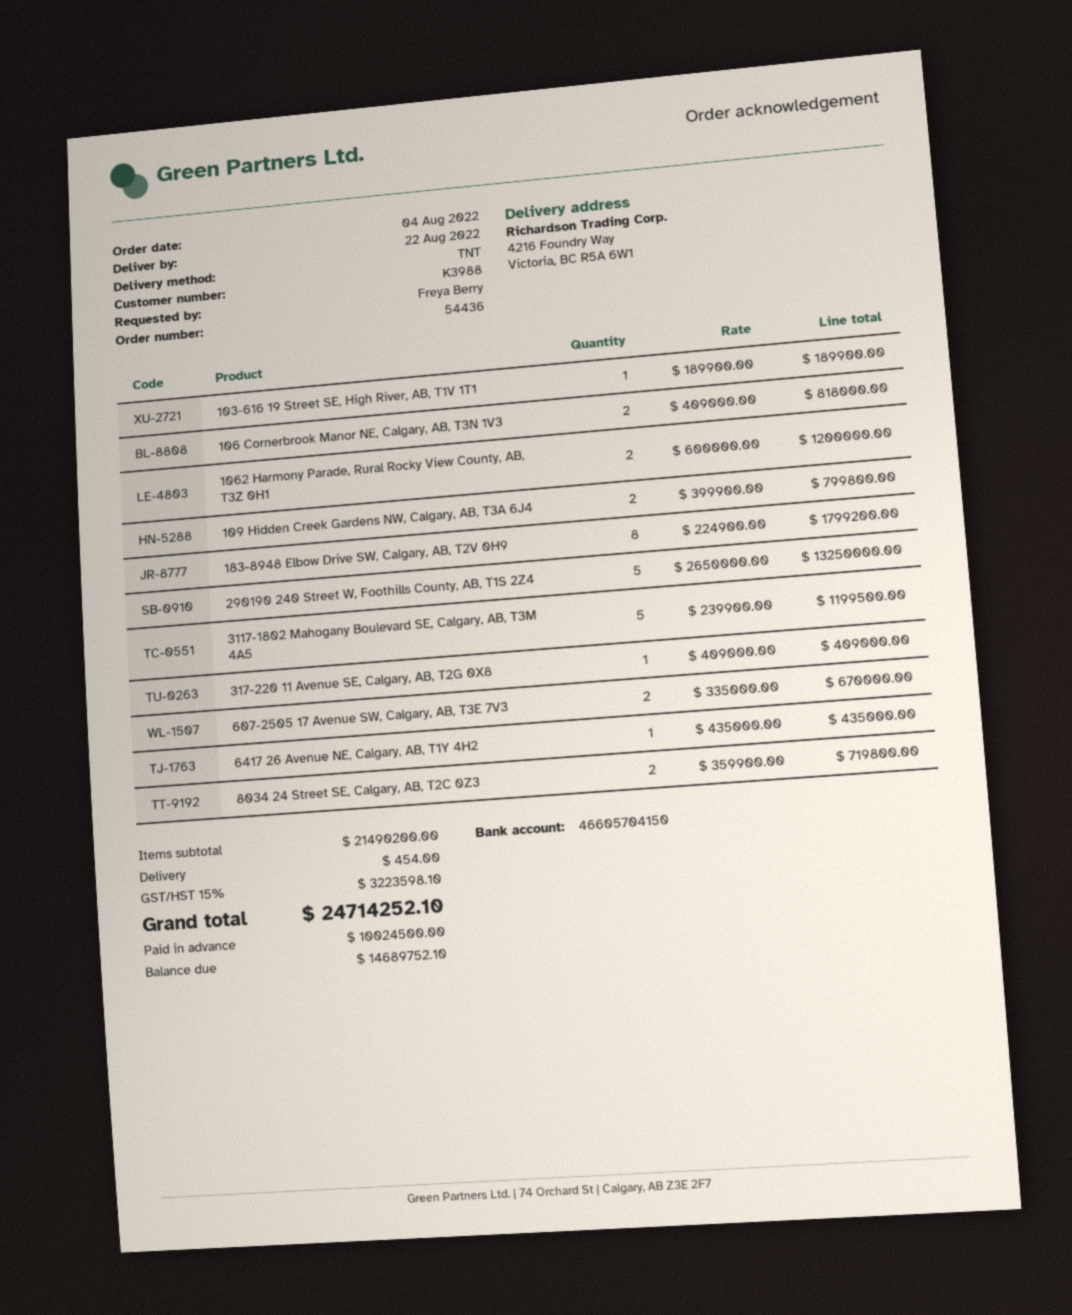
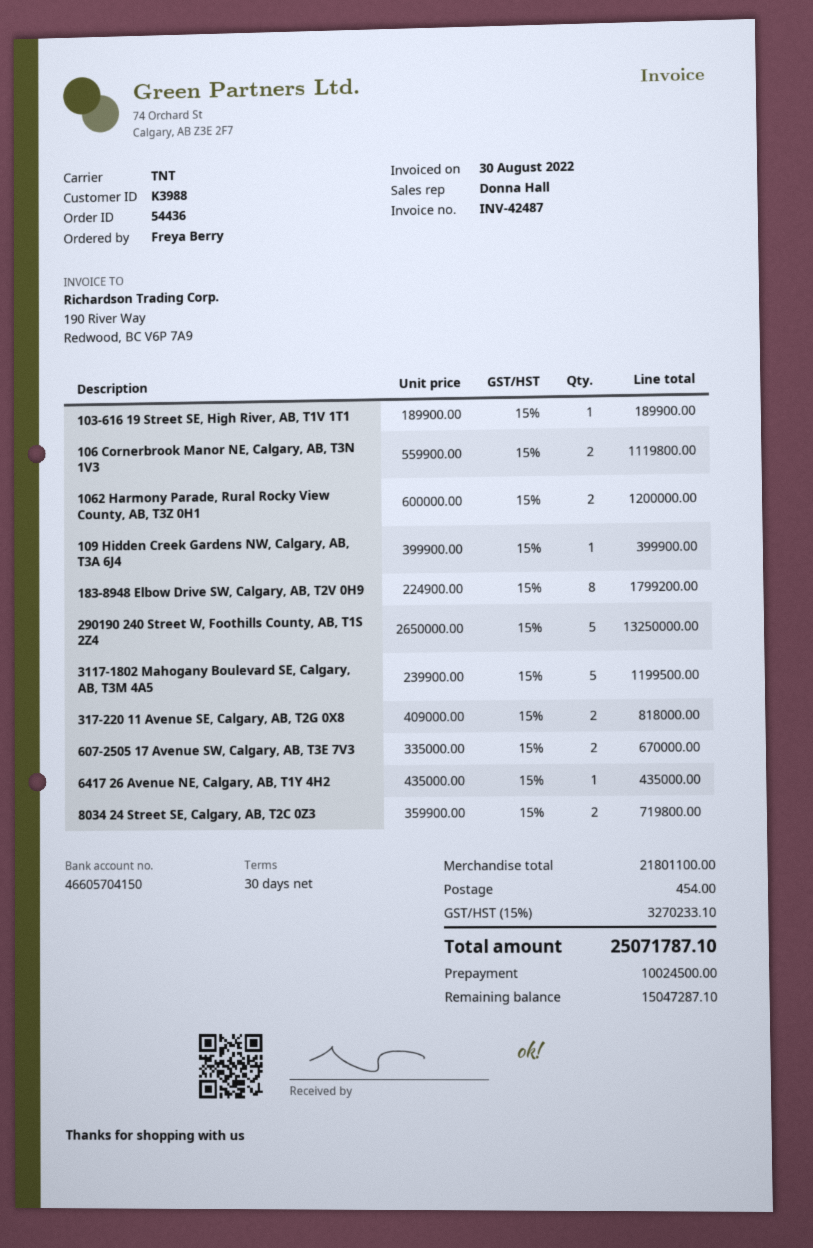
106 Cornerbrook Manor NE, Calgary, AB, T3N 1V3: 2 x 409000.00 = 818000.00 -> 2 x 559900.00 = 1119800.00
109 Hidden Creek Gardens NW, Calgary, AB, T3A 6J4: 2 x 399900.00 = 799800.00 -> 1 x 399900.00 = 399900.00
317-220 11 Avenue SE, Calgary, AB, T2G 0X8: 1 x 409000.00 = 409000.00 -> 2 x 409000.00 = 818000.00
subtotal: 21490200.00 -> 21801100.00
tax: 15% = 3223598.10 -> 15% = 3270233.10
total: 24714252.10 -> 25071787.10
balance: 14689752.10 -> 15047287.10

